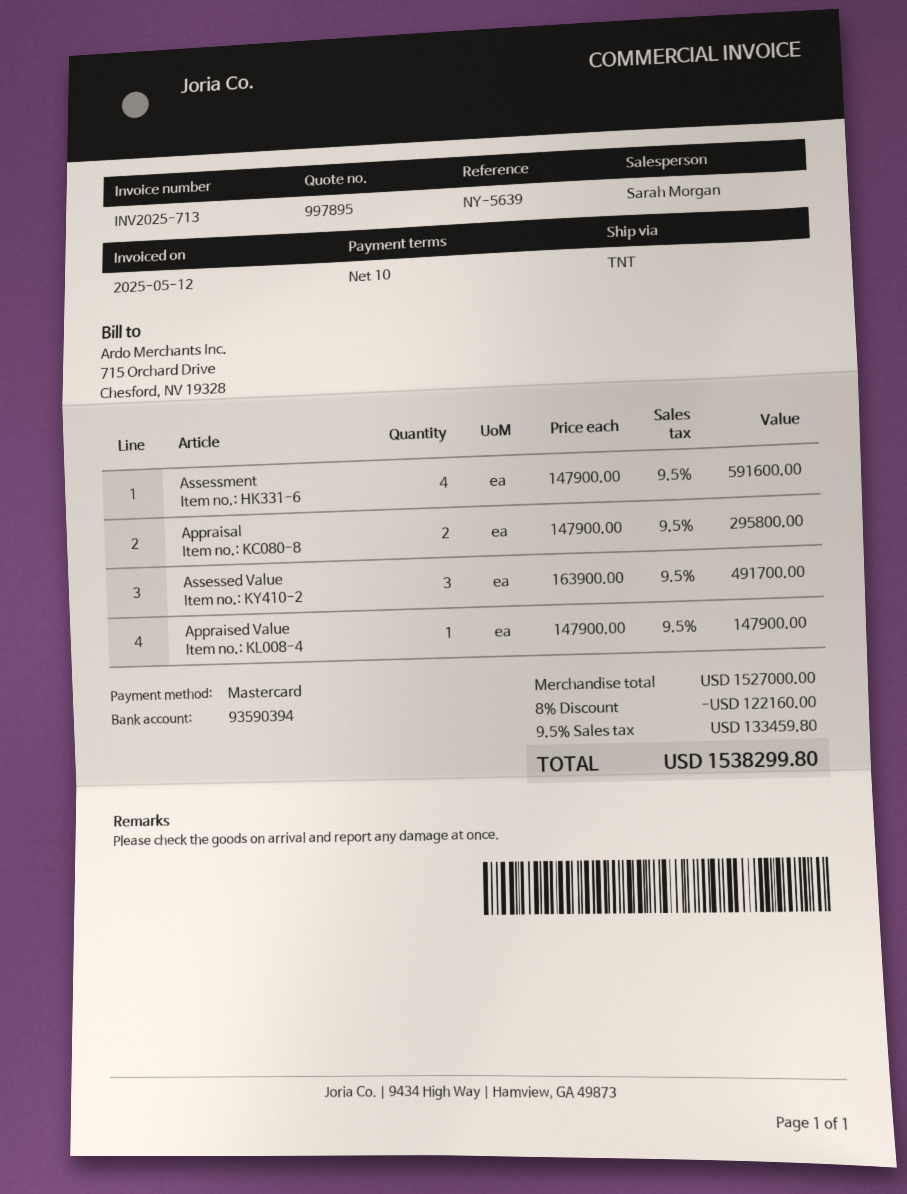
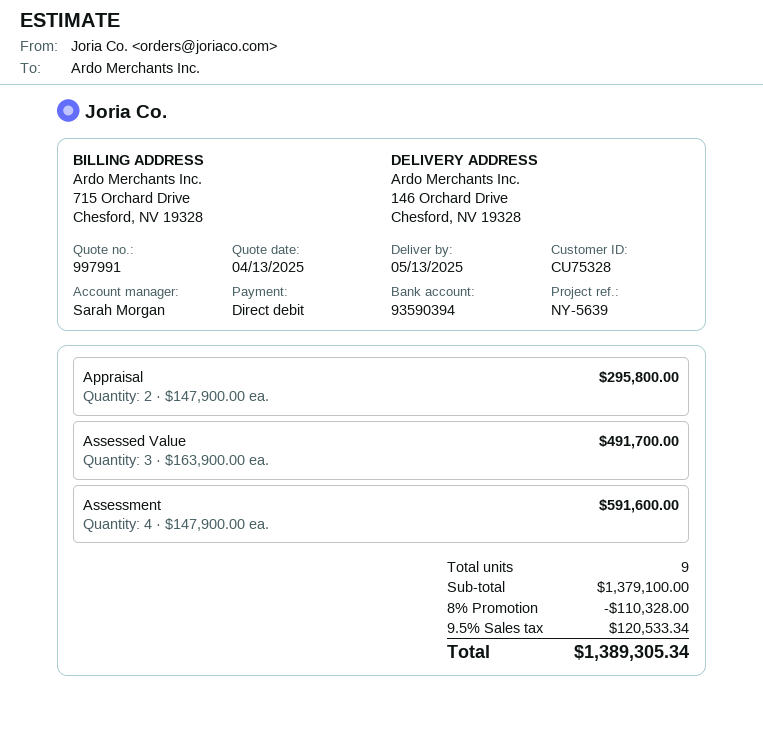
quote number: 997895 -> 997991
payment method: Mastercard -> direct debit
Appraised Value: 1 x 147900.00 = 147900.00 -> none
subtotal: 1527000.00 -> 1379100.00
discount: 8% = 122160.00 -> 8% = 110328.00
tax: 9.5% = 133459.80 -> 9.5% = 120533.34
total: 1538299.80 -> 1389305.34

